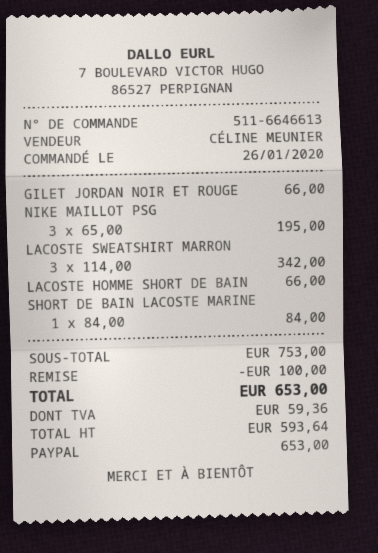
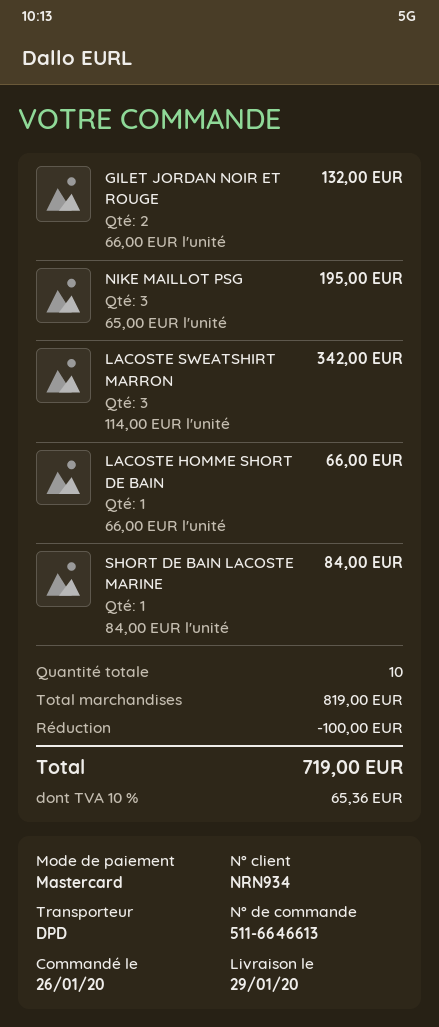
payment method: PayPal -> Mastercard
GILET JORDAN NOIR ET ROUGE: 1 x 66.00 = 66.00 -> 2 x 66.00 = 132.00
subtotal: 753.00 -> 819.00
tax: 59.36 -> 65.36
total: 653.00 -> 719.00

